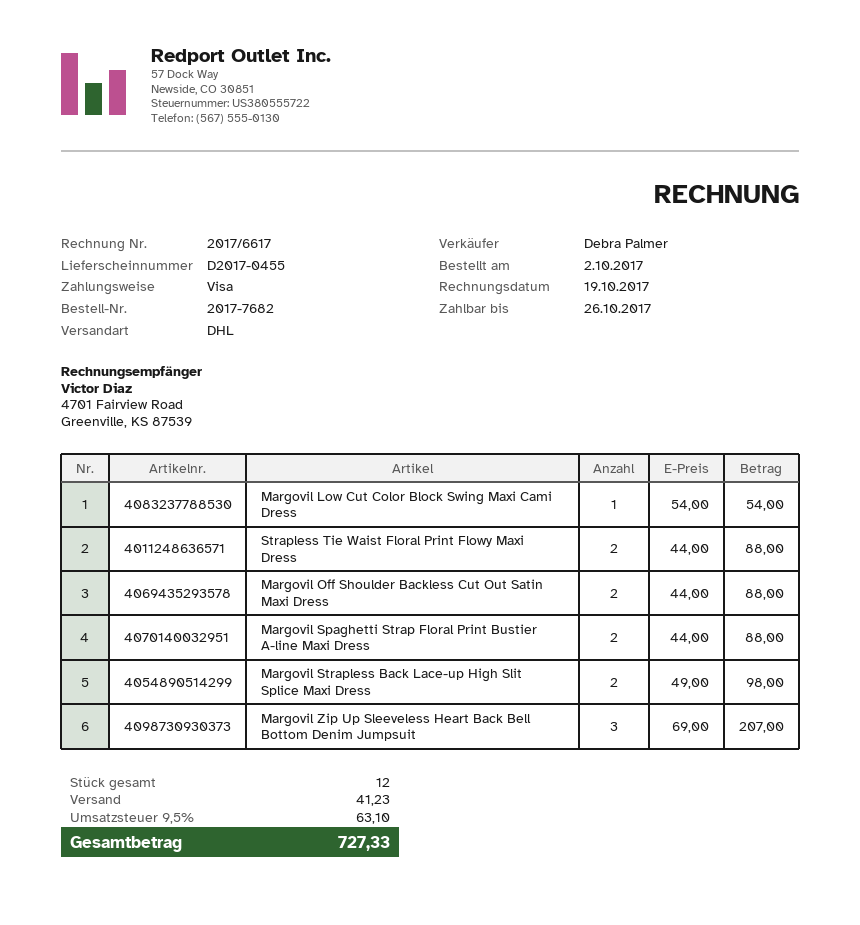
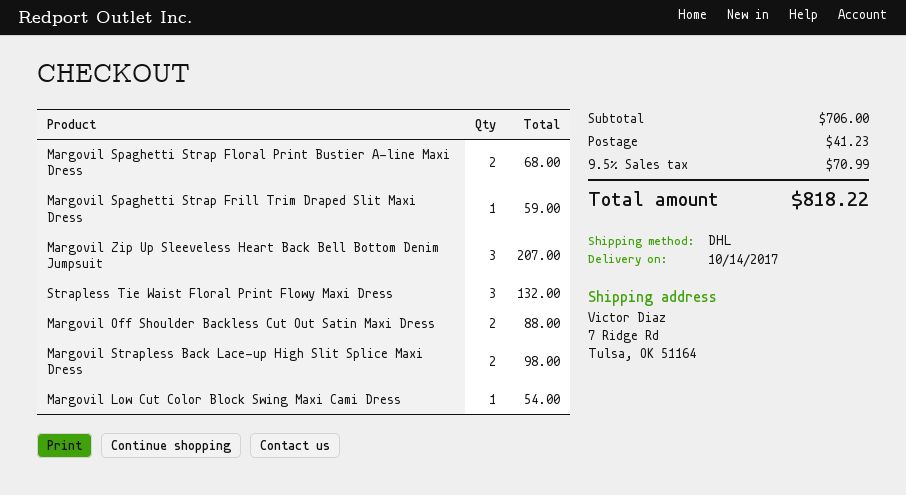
Strapless Tie Waist Floral Print Flowy Maxi Dress: 2 for 88.00 -> 3 for 132.00
Margovil Spaghetti Strap Floral Print Bustier A-line Maxi Dress: 2 for 88.00 -> 2 for 68.00
Margovil Spaghetti Strap Frill Trim Draped Slit Maxi Dress: none -> 1 for 59.00
tax: 9.5% = 63.10 -> 9.5% = 70.99
total: 727.33 -> 818.22

